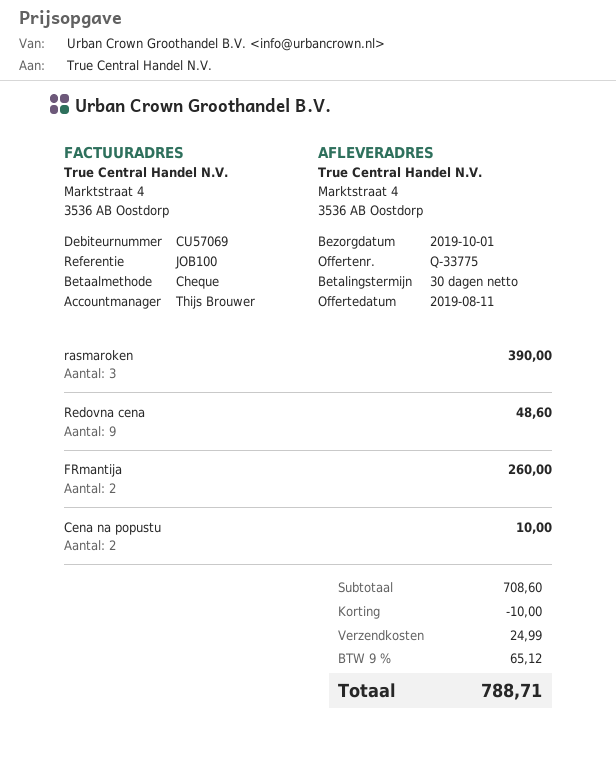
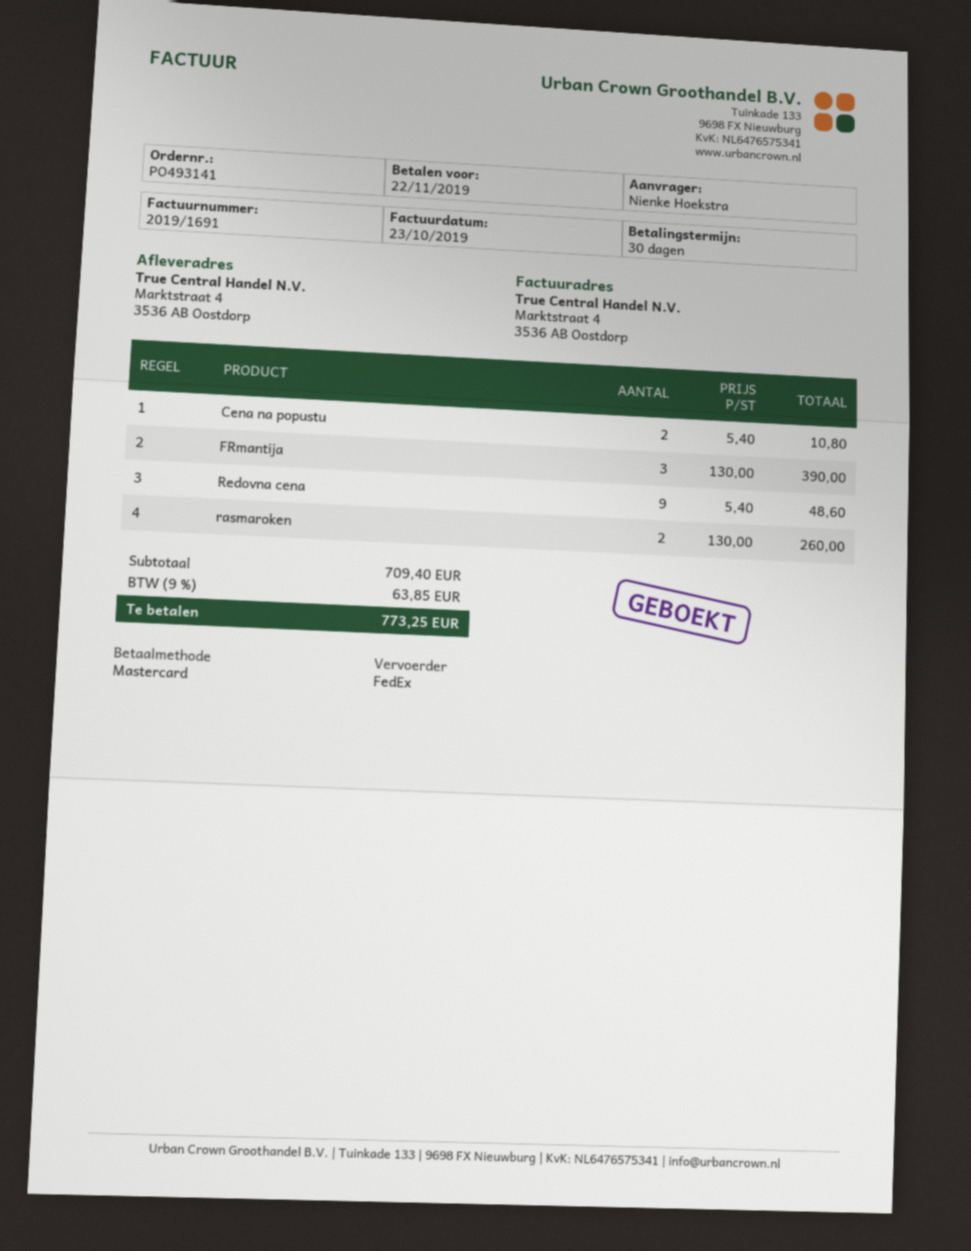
payment method: cheque -> Mastercard
rasmaroken: 3 for 390.00 -> 2 for 260.00
FRmantija: 2 for 260.00 -> 3 for 390.00
Cena na popustu: 2 for 10.00 -> 2 for 10.80
subtotal: 708.60 -> 709.40
discount: 10.00 -> none
shipping: 24.99 -> none
tax: 9% = 65.12 -> 9% = 63.85
total: 788.71 -> 773.25

